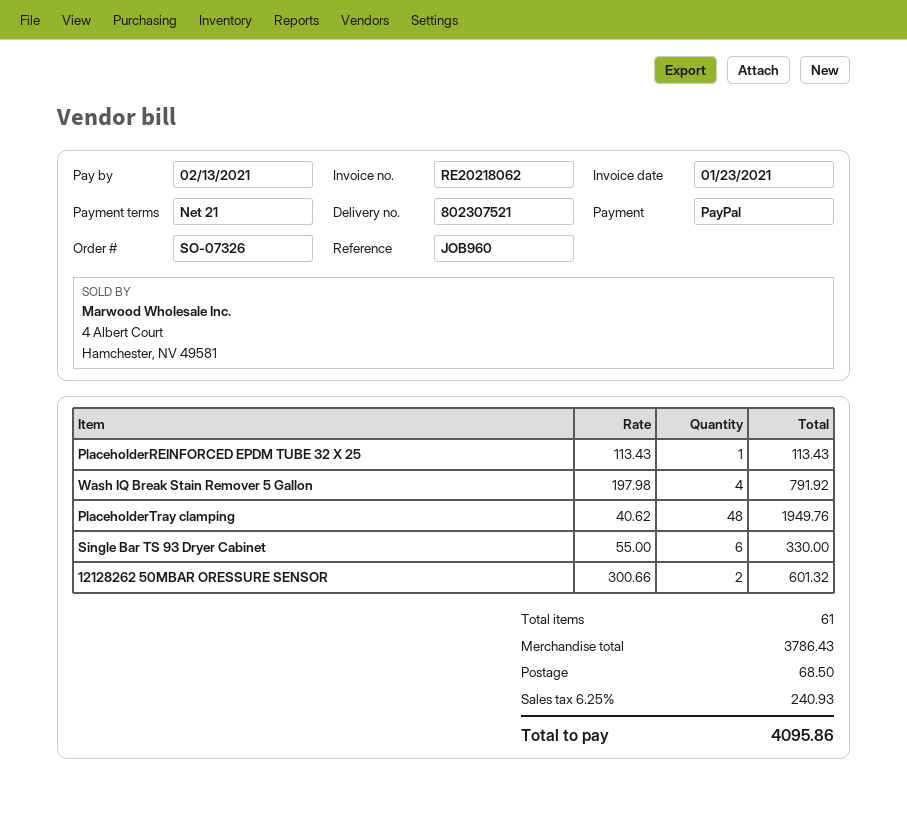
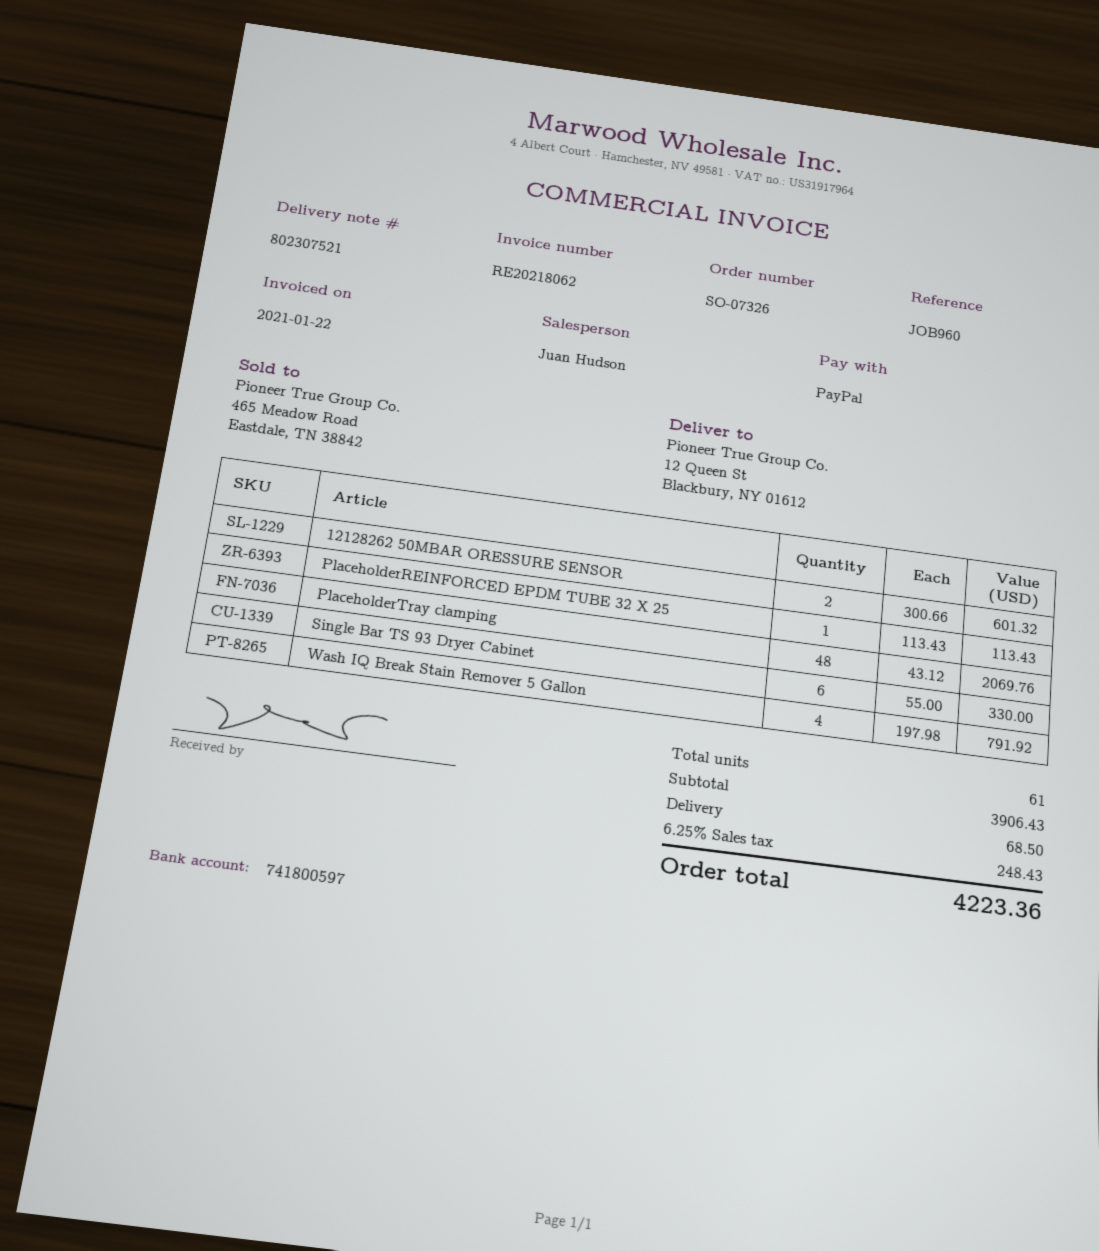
invoice date: 2021-01-23 -> 2021-01-22
PlaceholderTray clamping: 48 x 40.62 = 1949.76 -> 48 x 43.12 = 2069.76
subtotal: 3786.43 -> 3906.43
tax: 6.25% = 240.93 -> 6.25% = 248.43
total: 4095.86 -> 4223.36

